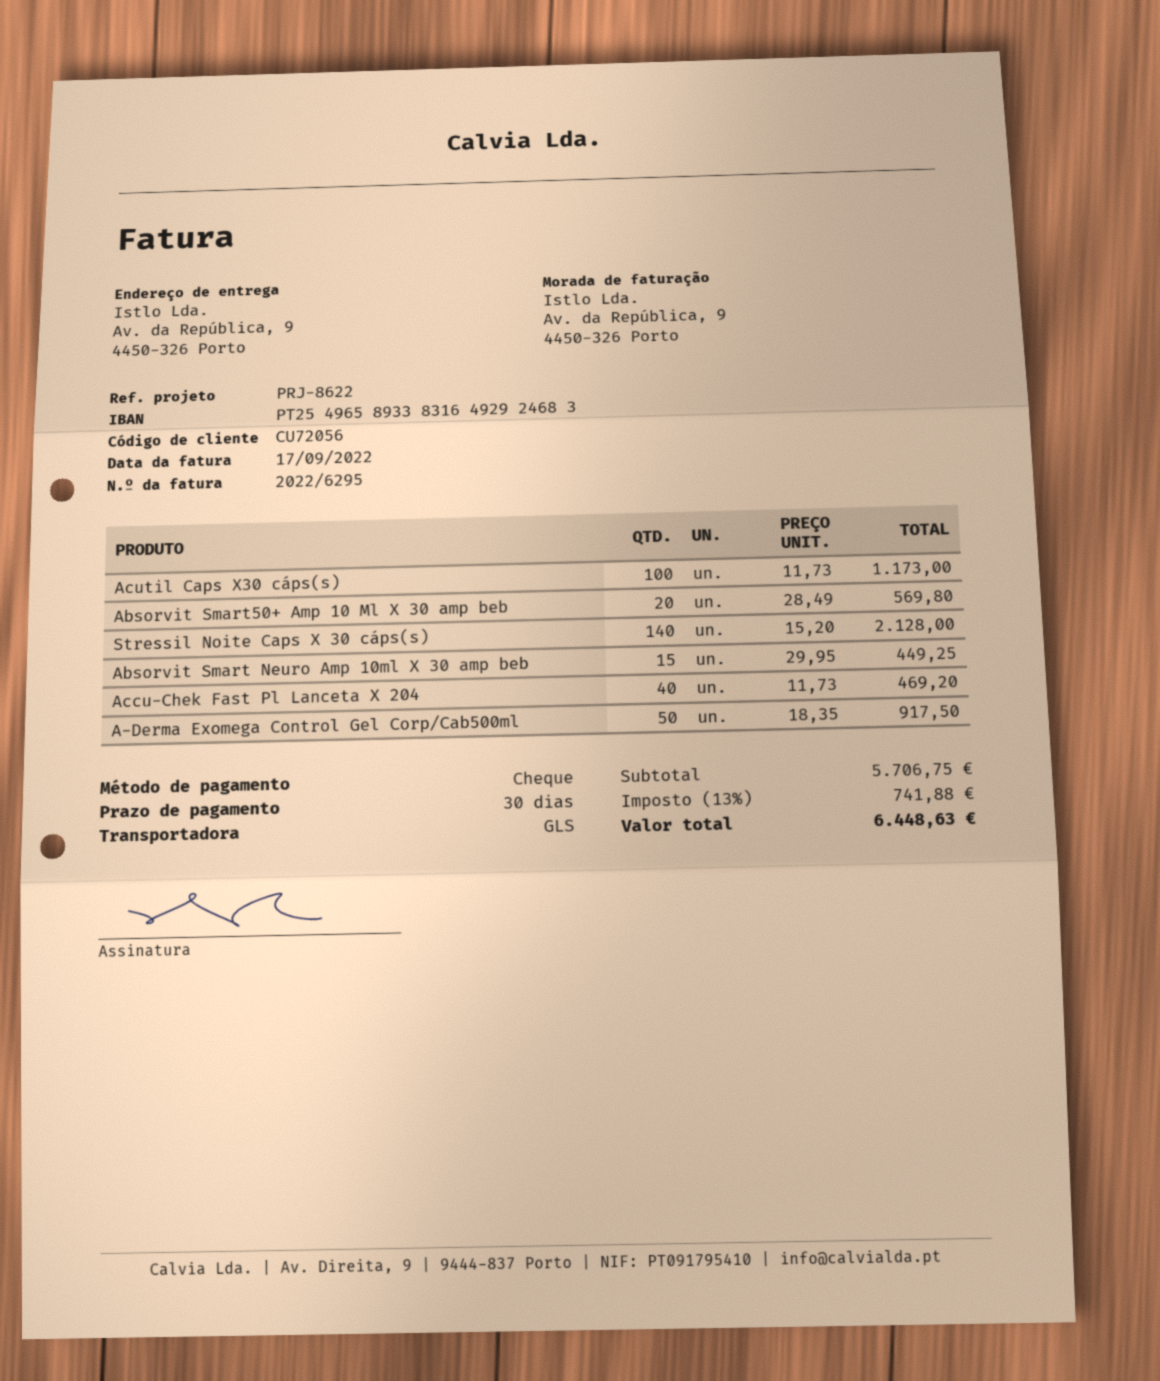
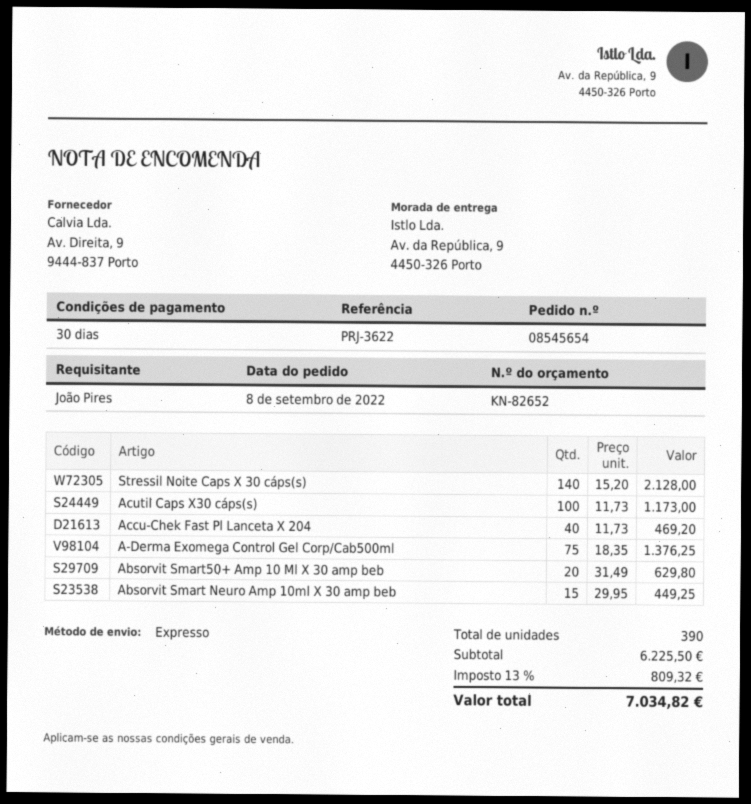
reference: PRJ-8622 -> PRJ-3622
shipping method: GLS -> express
Absorvit Smart50+ Amp 10 Ml X 30 amp beb: 20 x 28.49 = 569.80 -> 20 x 31.49 = 629.80
A-Derma Exomega Control Gel Corp/Cab500ml: 50 x 18.35 = 917.50 -> 75 x 18.35 = 1376.25
subtotal: 5706.75 -> 6225.50
tax: 13% = 741.88 -> 13% = 809.32
total: 6448.63 -> 7034.82

